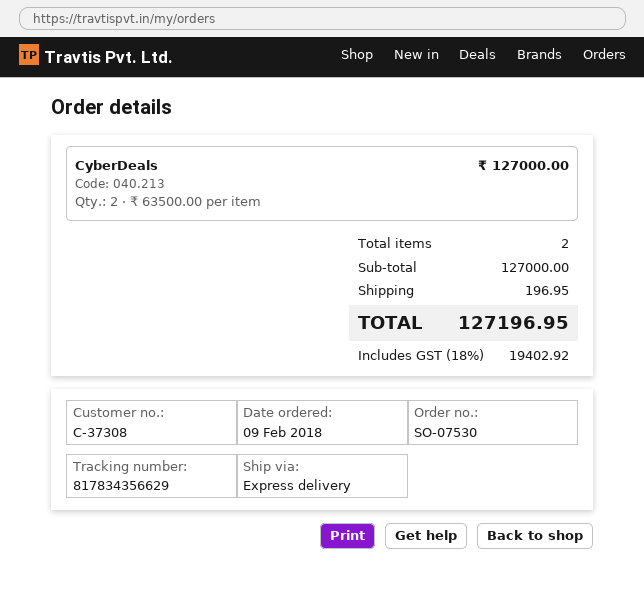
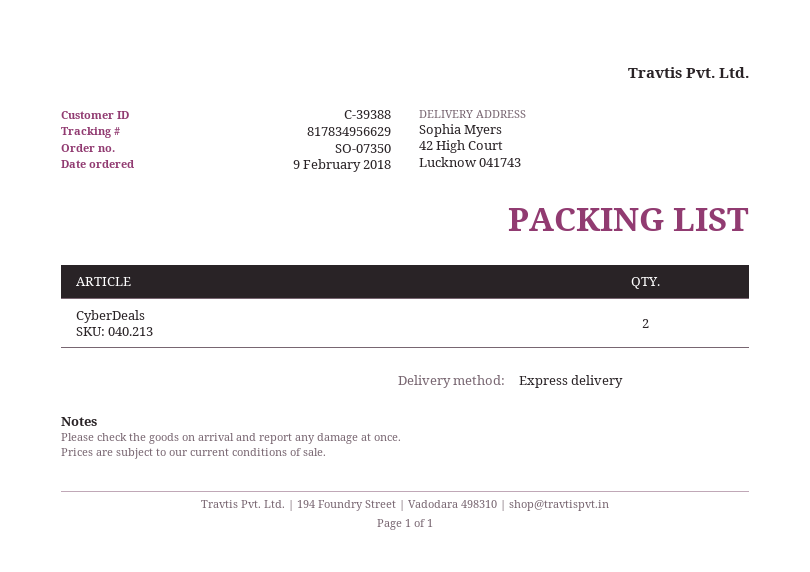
order number: SO-07530 -> SO-07350
customer number: C-37308 -> C-39388
tracking number: 817834356629 -> 817834956629

